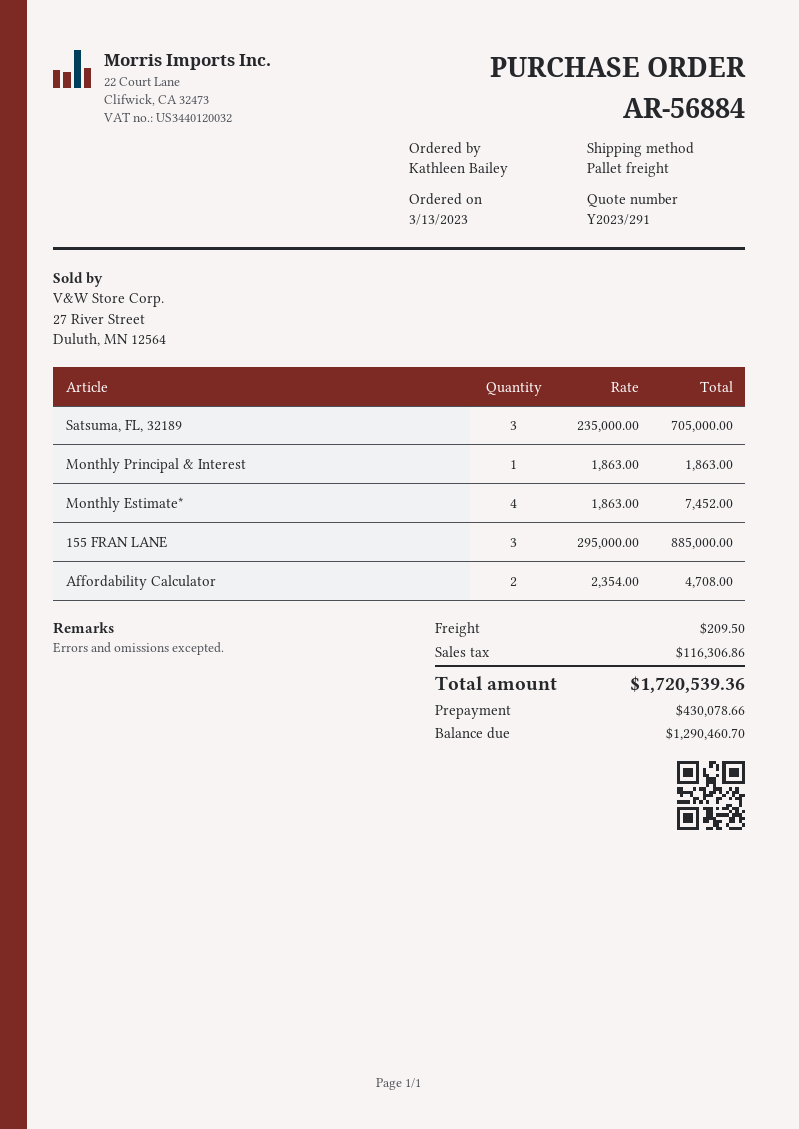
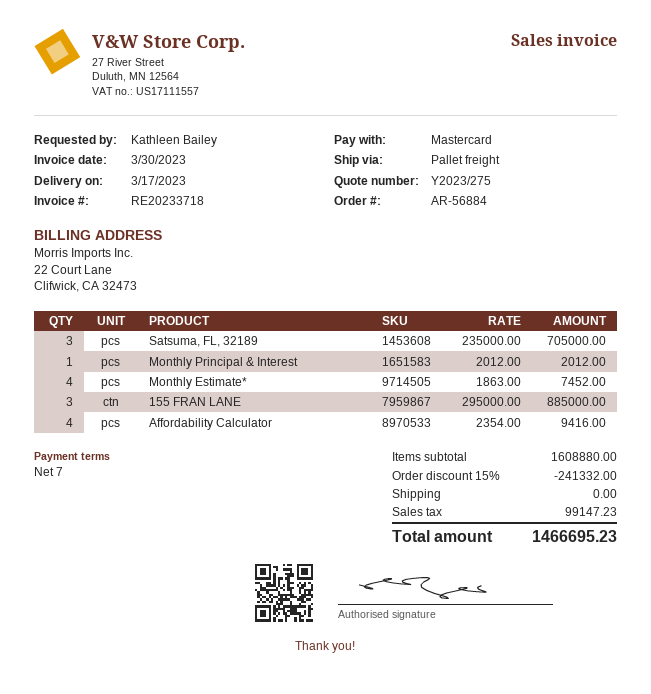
quote number: Y2023/291 -> Y2023/275
Monthly Principal & Interest: 1 x 1863.00 = 1863.00 -> 1 x 2012.00 = 2012.00
Affordability Calculator: 2 x 2354.00 = 4708.00 -> 4 x 2354.00 = 9416.00
discount: none -> 15% = 241332.00
shipping: 209.50 -> 0.00
tax: 116306.86 -> 99147.23
total: 1720539.36 -> 1466695.23

